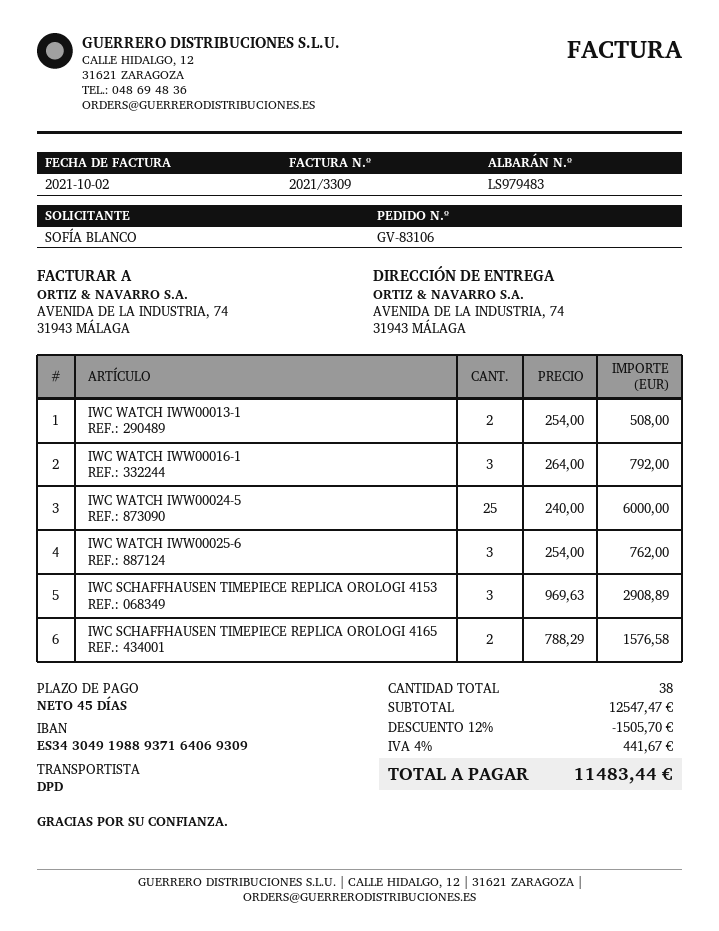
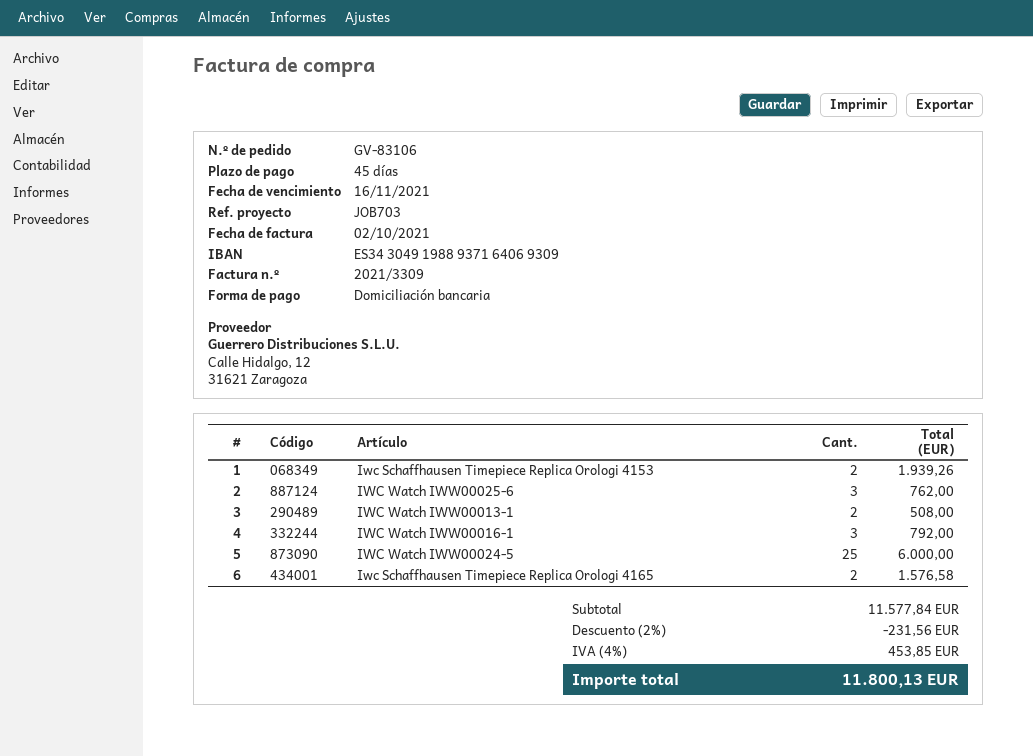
IWC SCHAFFHAUSEN TIMEPIECE REPLICA OROLOGI 4153: 3 for 2908.89 -> 2 for 1939.26
subtotal: 12547.47 -> 11577.84
discount: 12% = 1505.70 -> 2% = 231.56
tax: 4% = 441.67 -> 4% = 453.85
total: 11483.44 -> 11800.13

